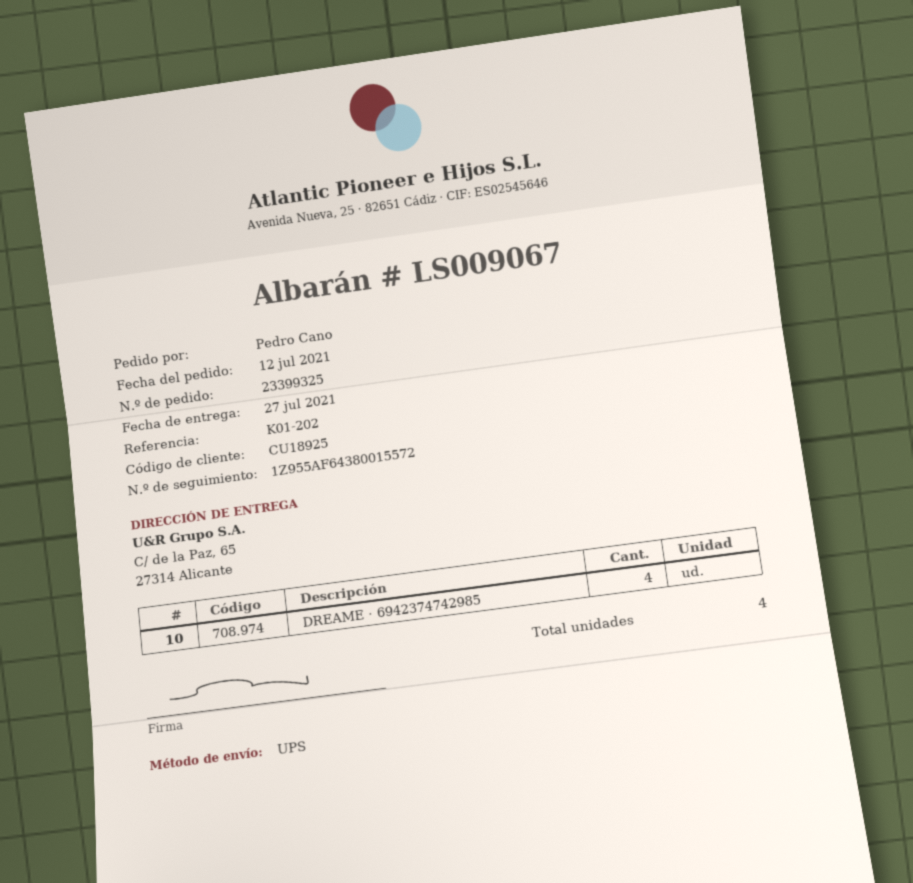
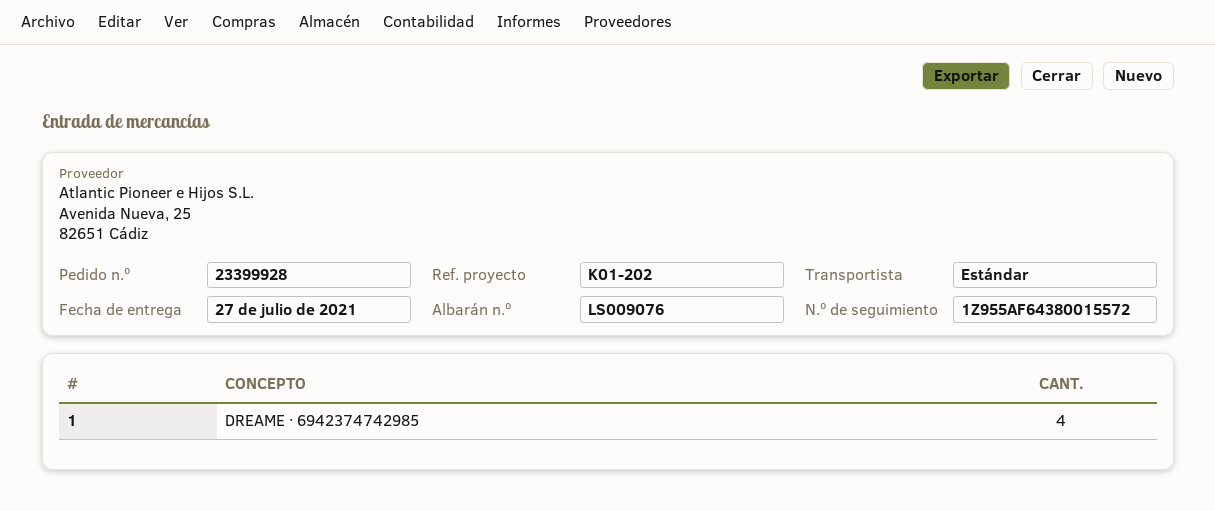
order number: 23399325 -> 23399928
delivery note number: LS009067 -> LS009076
shipping method: UPS -> standard

